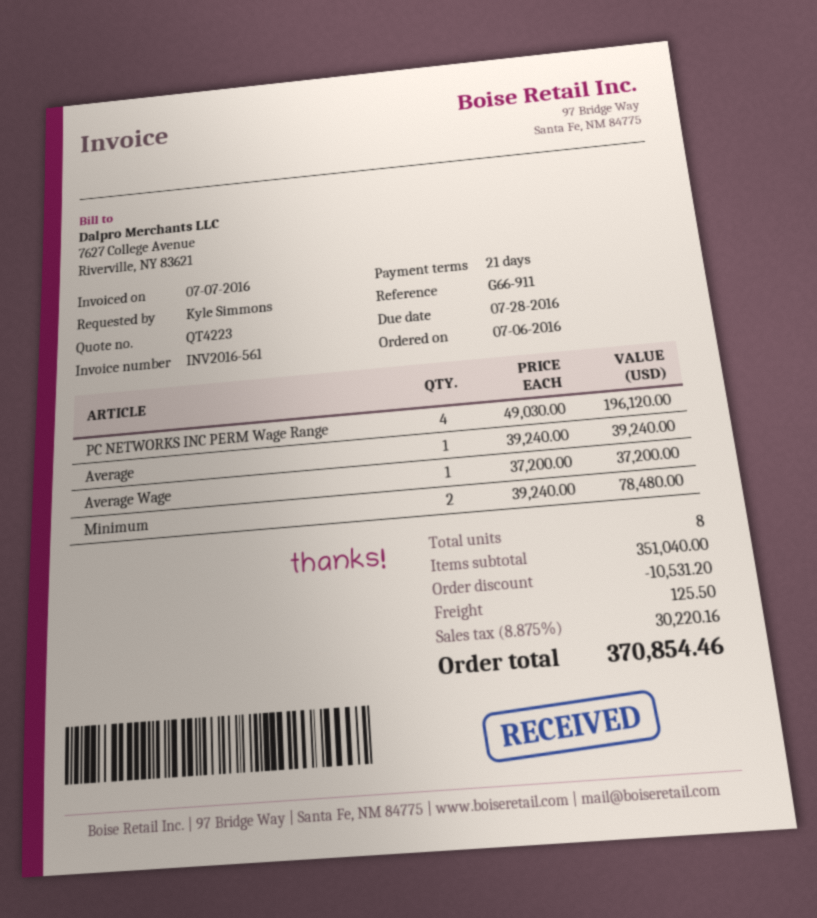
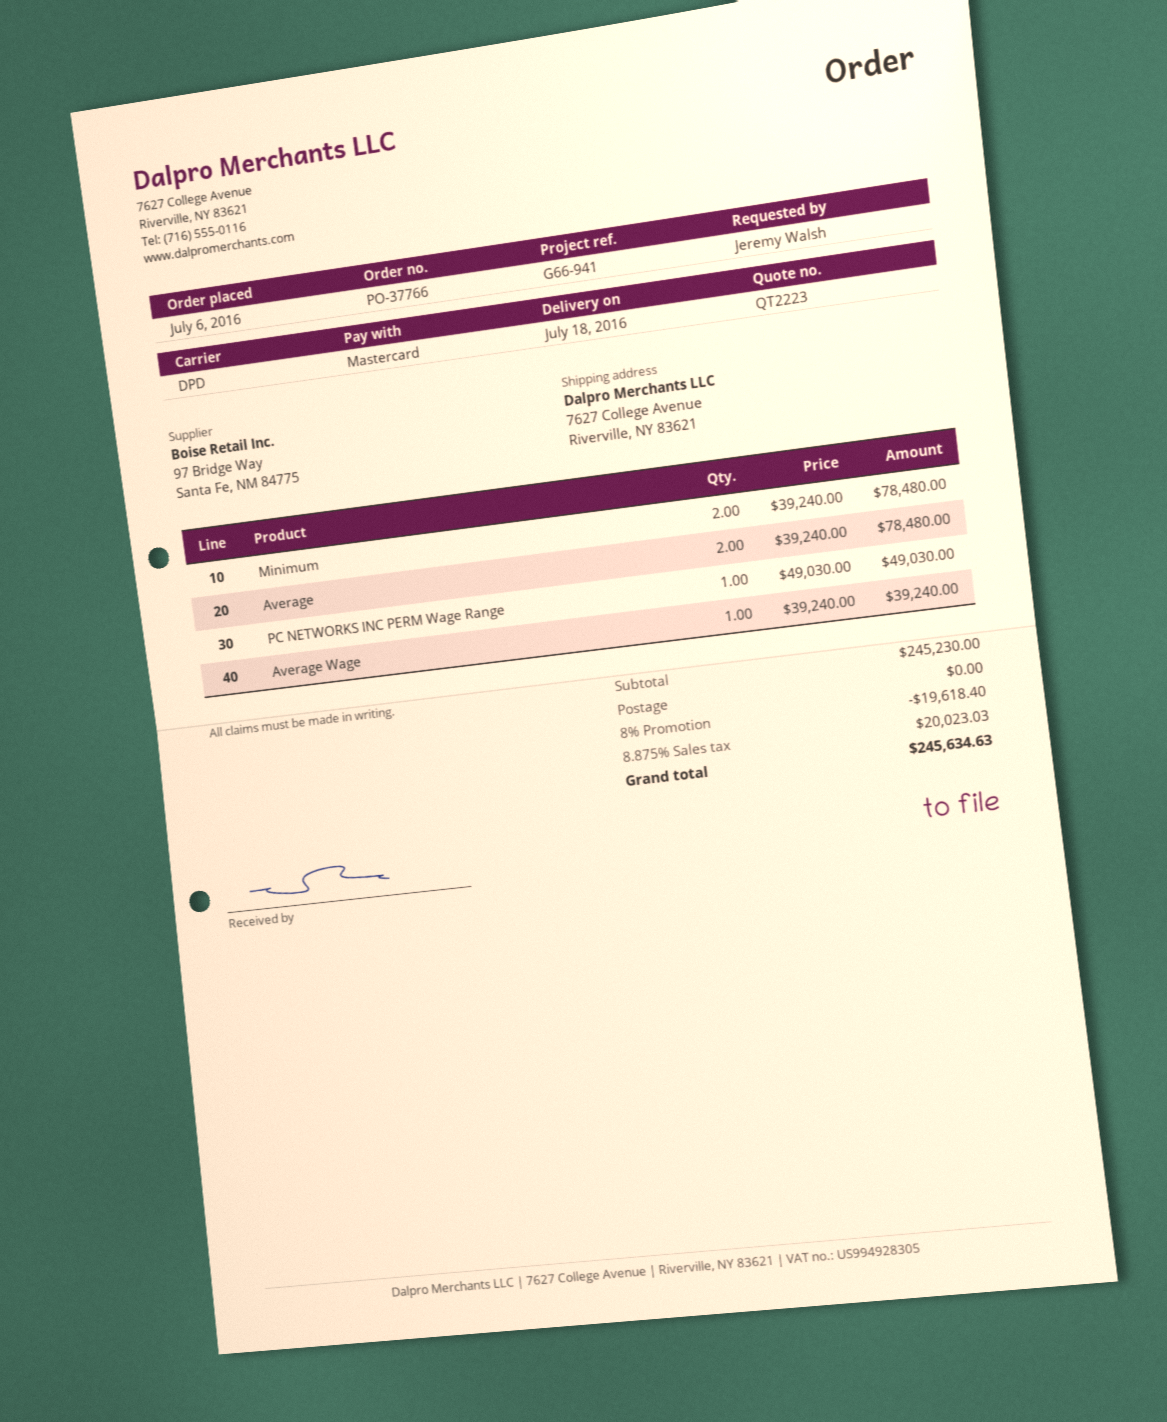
quote number: QT4223 -> QT2223
reference: G66-911 -> G66-941
ordered by: Kyle Simmons -> Jeremy Walsh
PC NETWORKS INC PERM Wage Range: 4 x 49030.00 = 196120.00 -> 1 x 49030.00 = 49030.00
Average: 1 x 39240.00 = 39240.00 -> 2 x 39240.00 = 78480.00
Average Wage: 1 x 37200.00 = 37200.00 -> 1 x 39240.00 = 39240.00
subtotal: 351040.00 -> 245230.00
discount: 10531.20 -> 19618.40
shipping: 125.50 -> 0.00
tax: 8.875% = 30220.16 -> 8.875% = 20023.03
total: 370854.46 -> 245634.63

